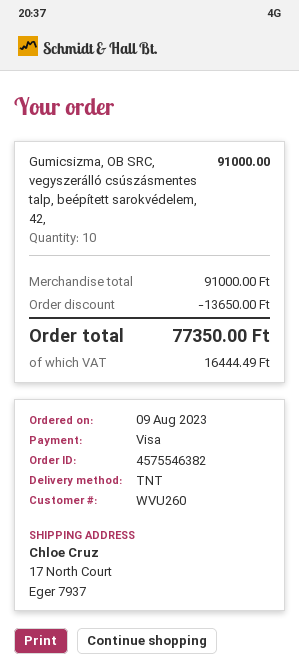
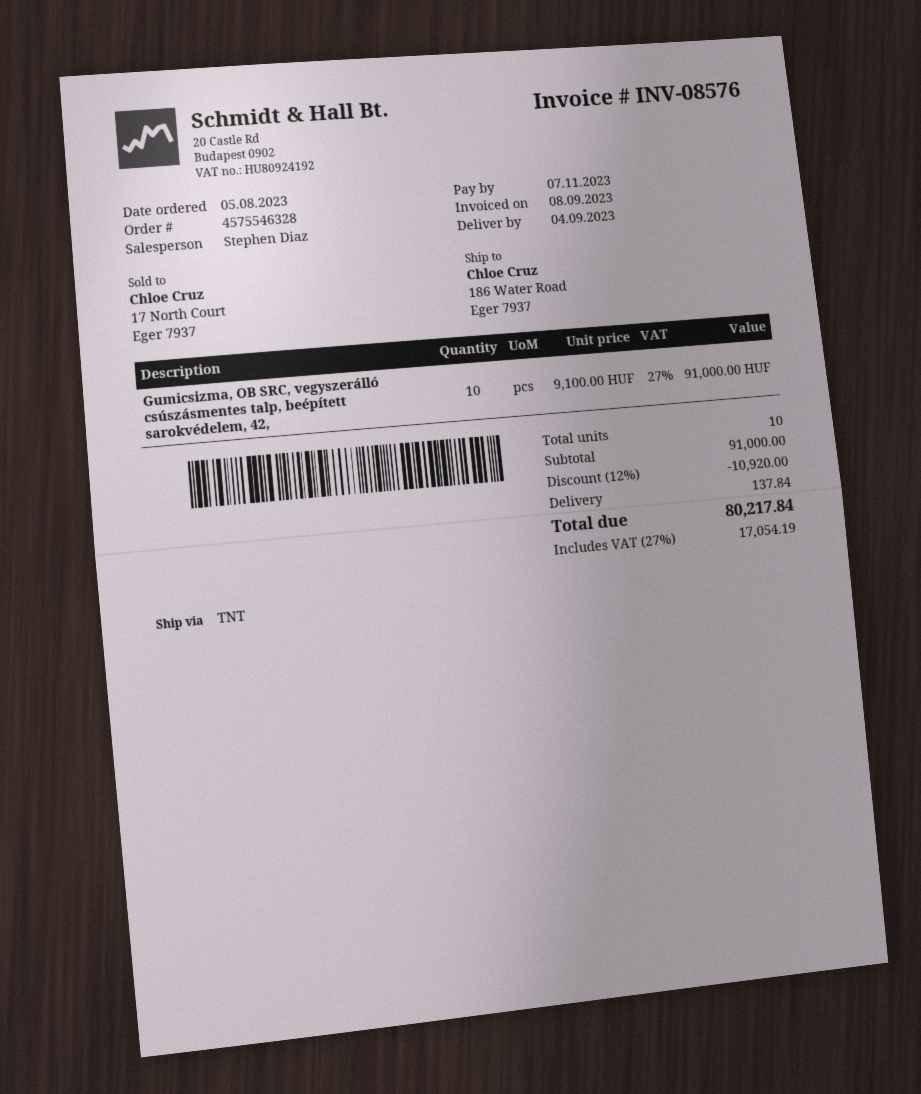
order number: 4575546382 -> 4575546328
order date: 2023-08-09 -> 2023-08-05
ship to: 17 North Court, Eger 7937 -> 186 Water Road, Eger 7937
discount: 13650.00 -> 10920.00
shipping: none -> 137.84
tax: 16444.49 -> 17054.19
total: 77350.00 -> 80217.84

